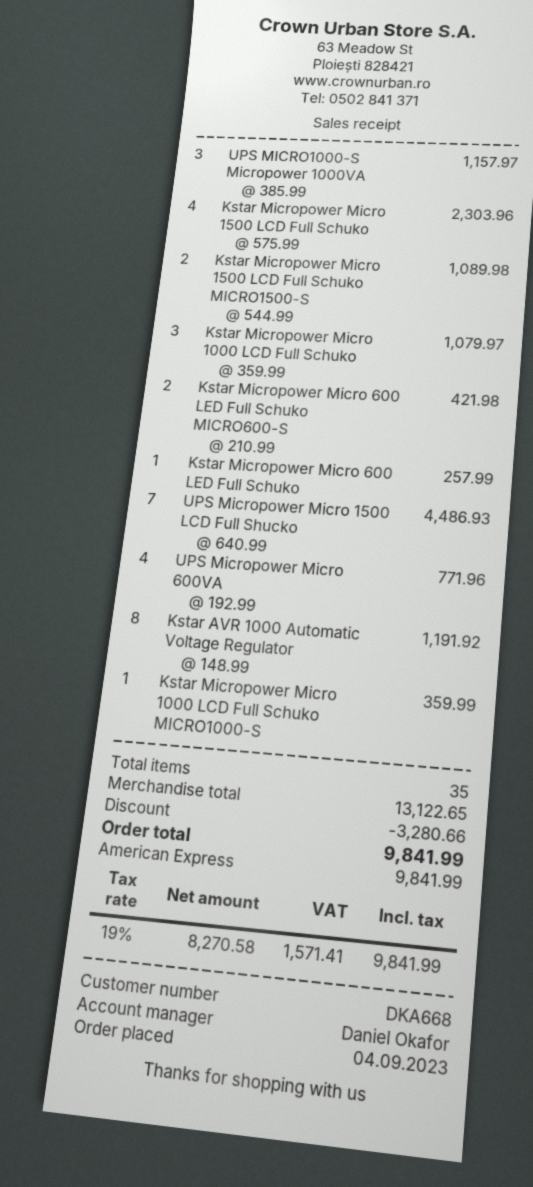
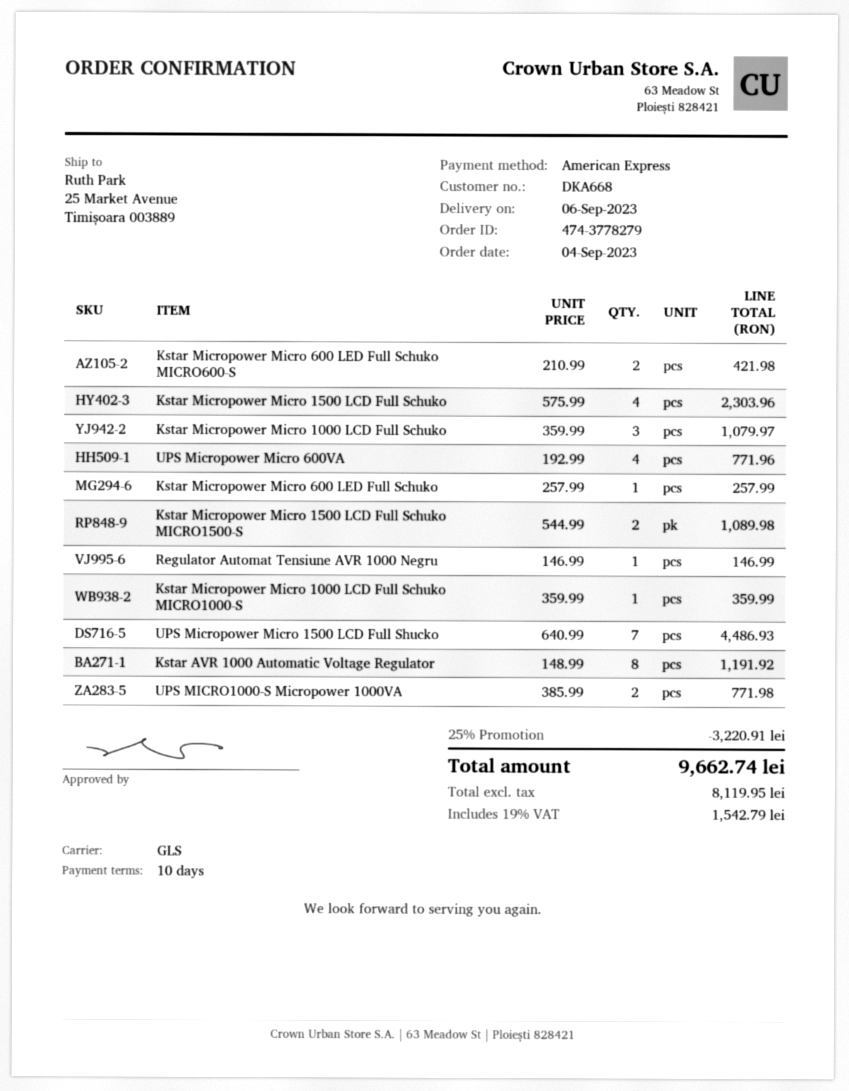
UPS MICRO1000-S Micropower 1000VA: 3 x 385.99 = 1157.97 -> 2 x 385.99 = 771.98
Regulator Automat Tensiune AVR 1000 Negru: none -> 1 x 146.99 = 146.99
discount: 3280.66 -> 3220.91
net: 8270.58 -> 8119.95
tax: 19% = 1571.41 -> 19% = 1542.79
total: 9841.99 -> 9662.74

